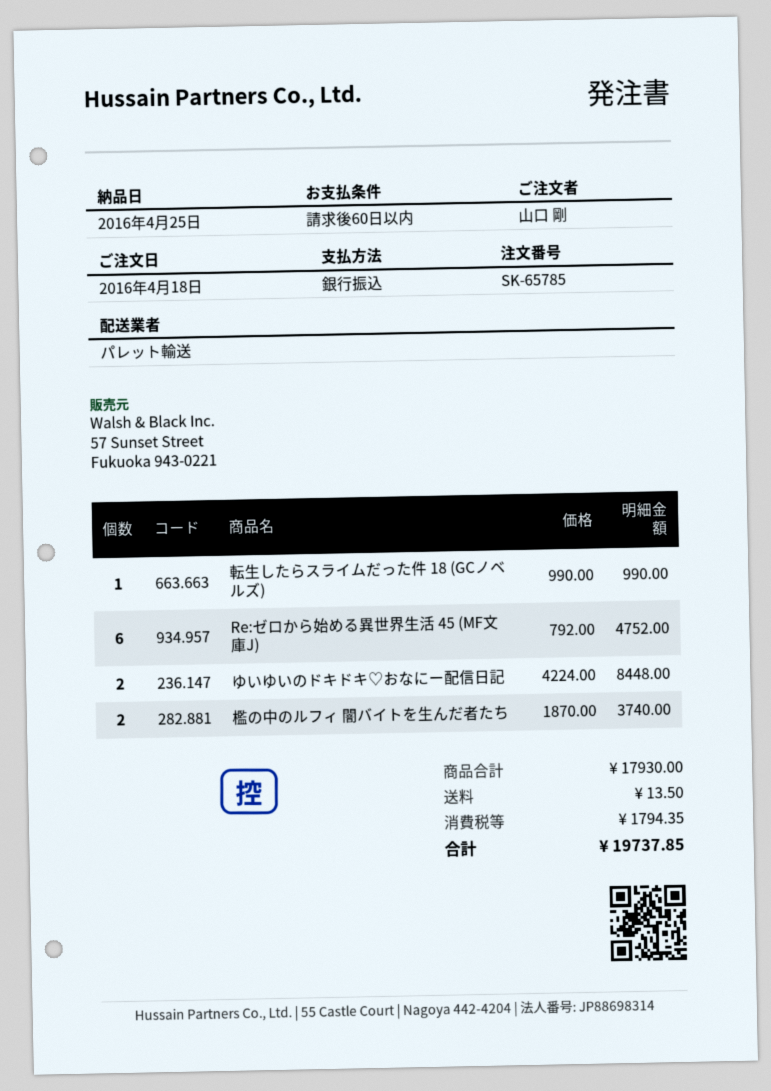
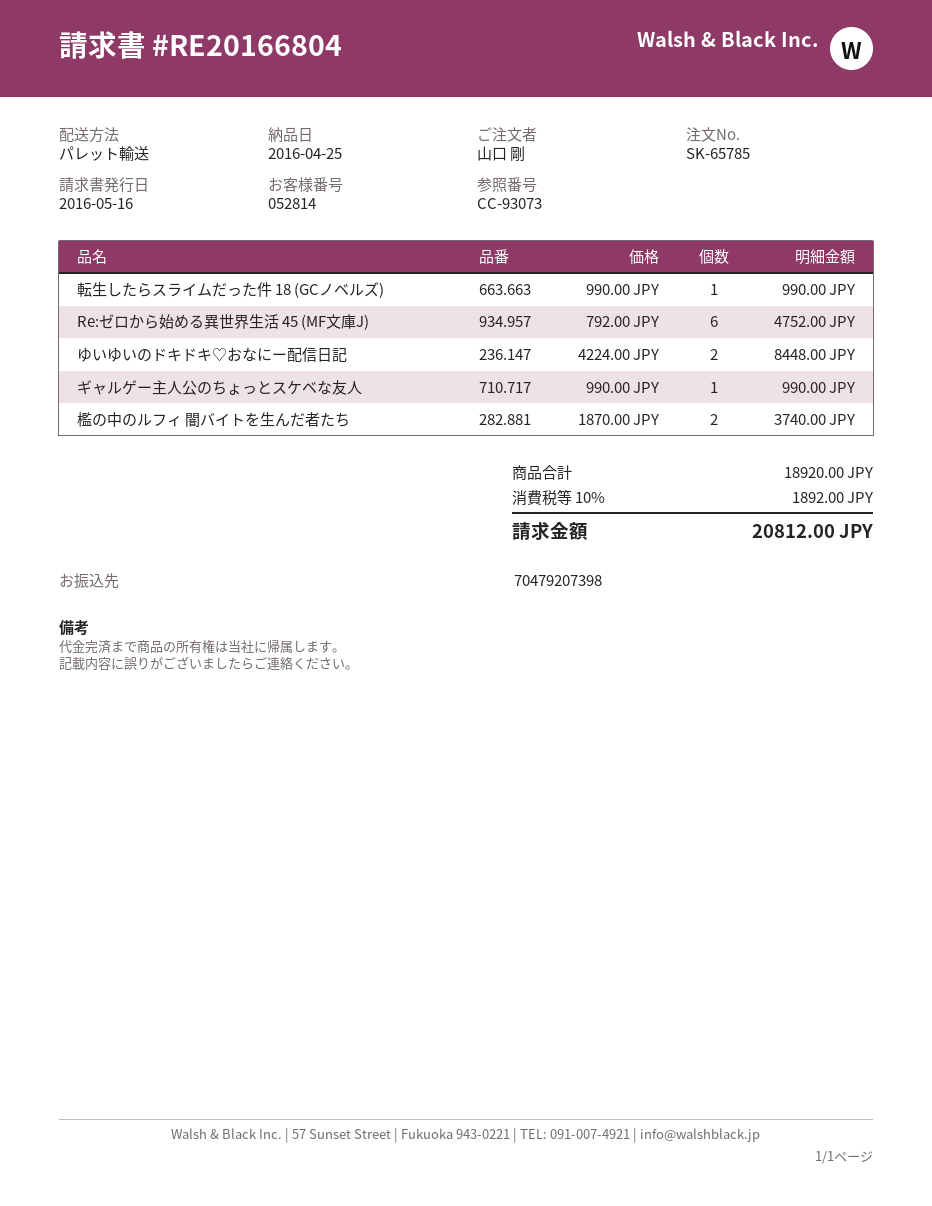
ギャルゲー主人公のちょっとスケベな友人: none -> 1 x 990.00 = 990.00
subtotal: 17930.00 -> 18920.00
shipping: 13.50 -> none
tax: 1794.35 -> 1892.00
total: 19737.85 -> 20812.00

